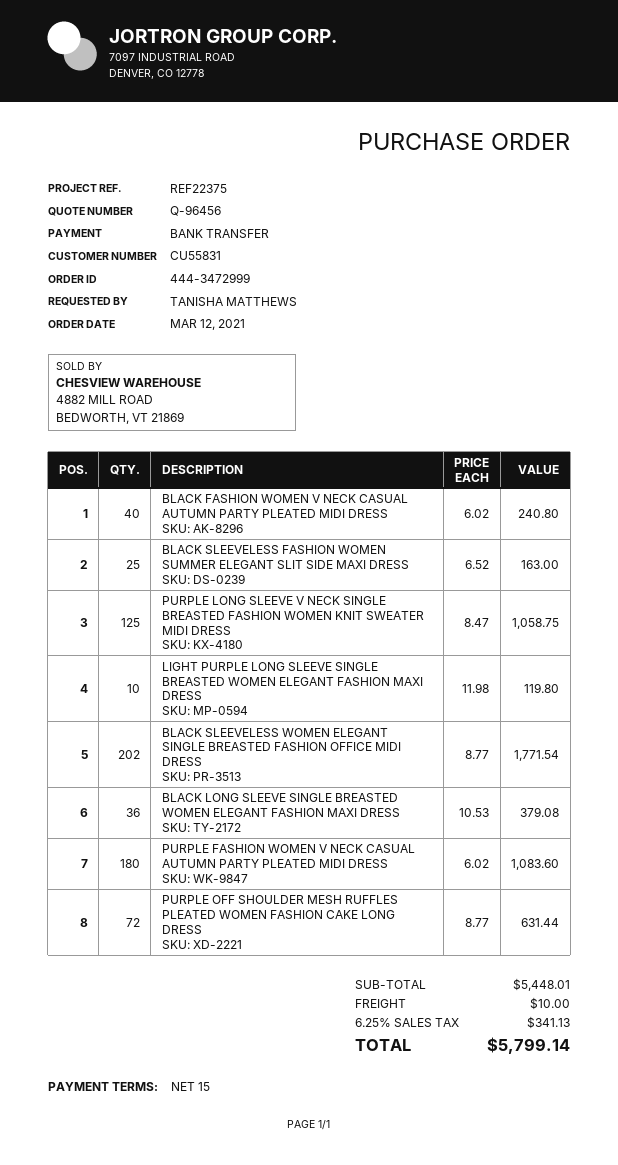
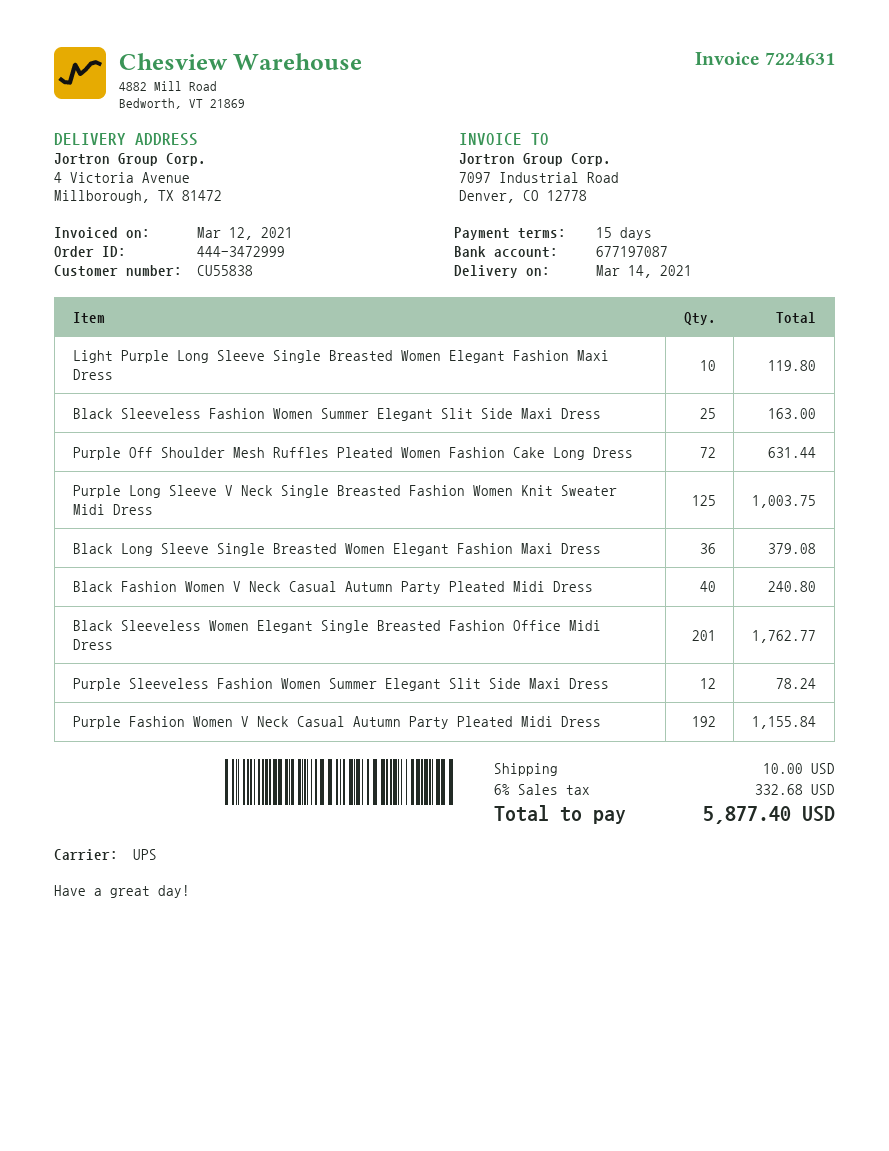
customer number: CU55831 -> CU55838
PURPLE LONG SLEEVE V NECK SINGLE BREASTED FASHION WOMEN KNIT SWEATER MIDI DRESS: 125 for 1058.75 -> 125 for 1003.75
BLACK SLEEVELESS WOMEN ELEGANT SINGLE BREASTED FASHION OFFICE MIDI DRESS: 202 for 1771.54 -> 201 for 1762.77
PURPLE FASHION WOMEN V NECK CASUAL AUTUMN PARTY PLEATED MIDI DRESS: 180 for 1083.60 -> 192 for 1155.84
Purple Sleeveless Fashion Women Summer Elegant Slit Side Maxi Dress: none -> 12 for 78.24
tax: 6.25% = 341.13 -> 6% = 332.68
total: 5799.14 -> 5877.40

